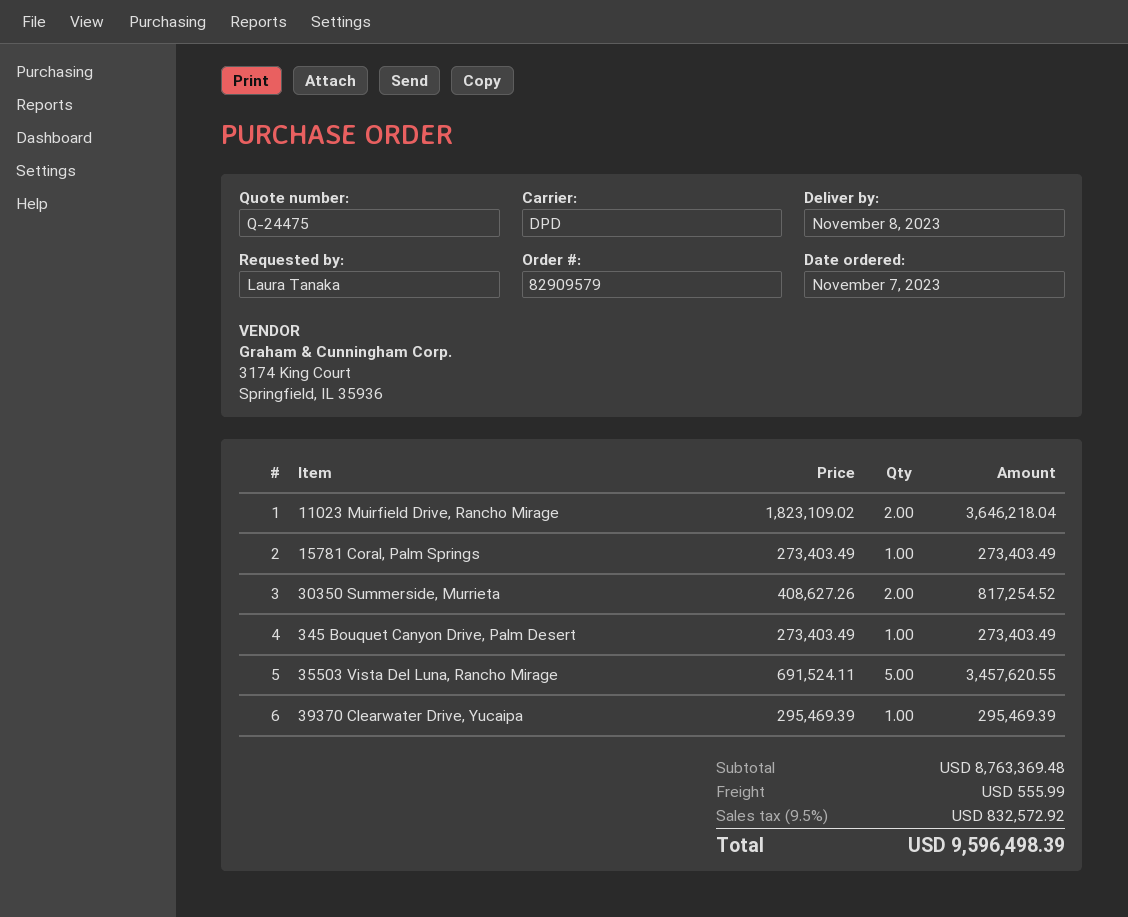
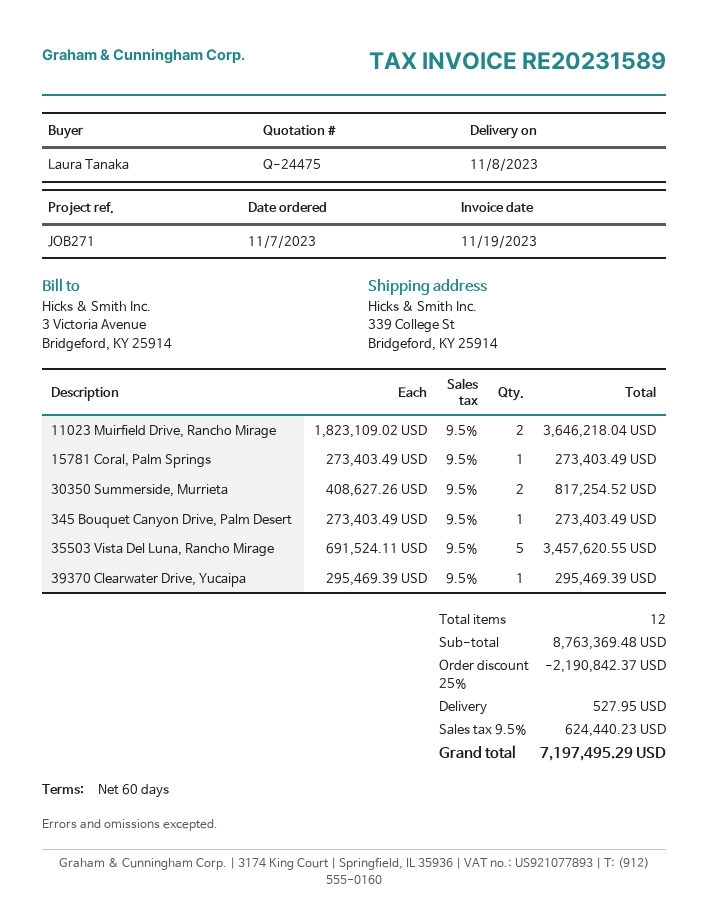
discount: none -> 25% = 2190842.37
shipping: 555.99 -> 527.95
tax: 9.5% = 832572.92 -> 9.5% = 624440.23
total: 9596498.39 -> 7197495.29

